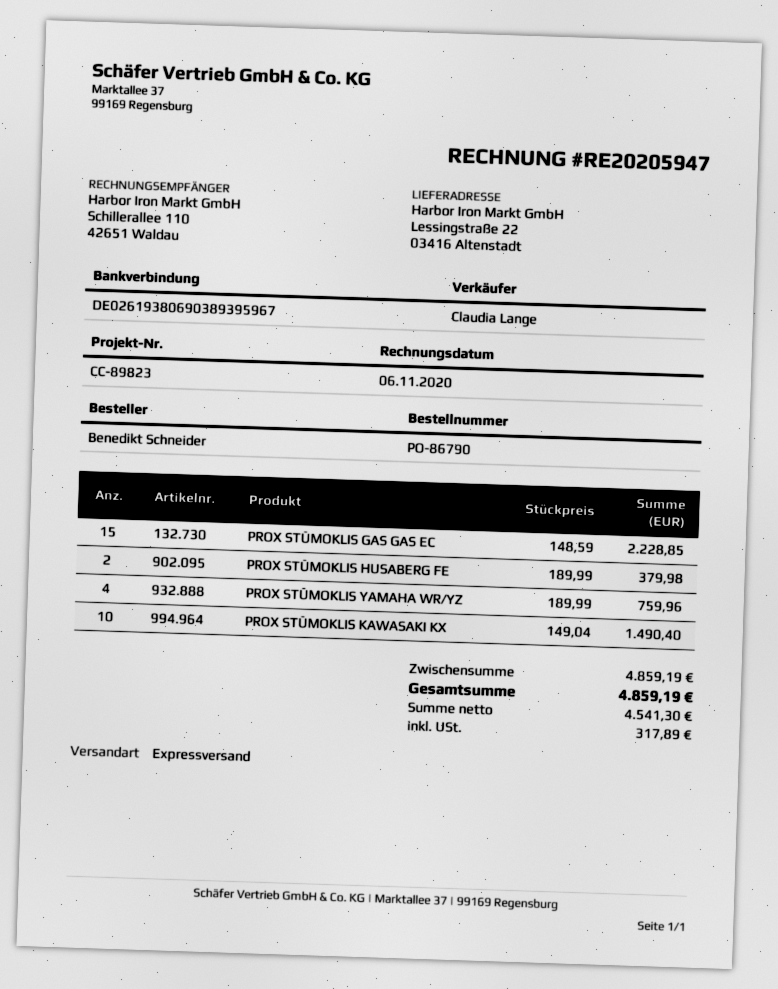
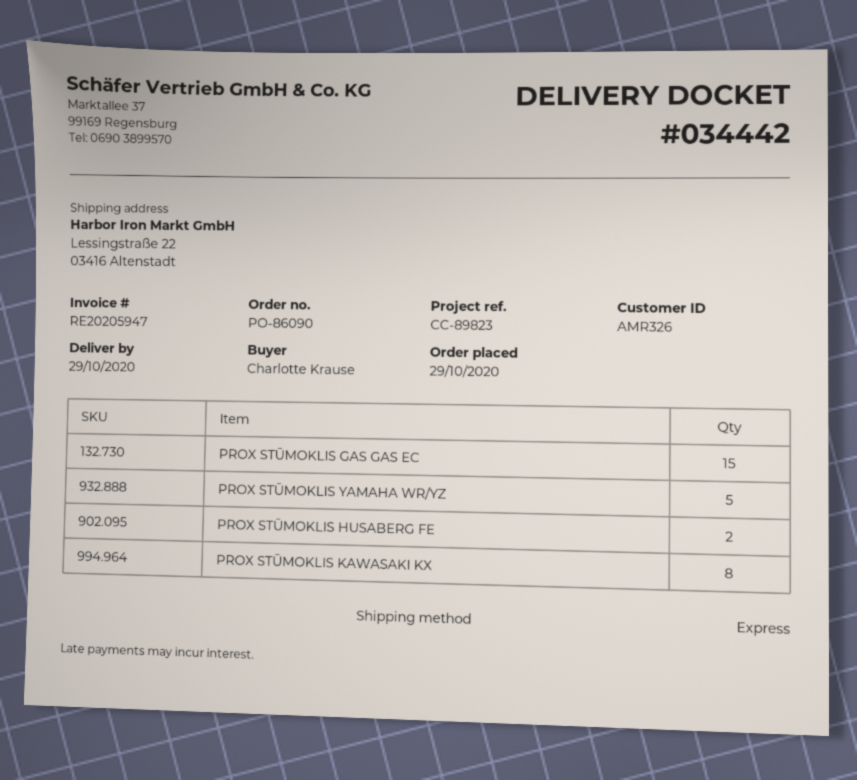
order number: PO-86790 -> PO-86090
ordered by: Benedikt Schneider -> Charlotte Krause
PROX STŪMOKLIS YAMAHA WR/YZ: 4 -> 5
PROX STŪMOKLIS KAWASAKI KX: 10 -> 8

